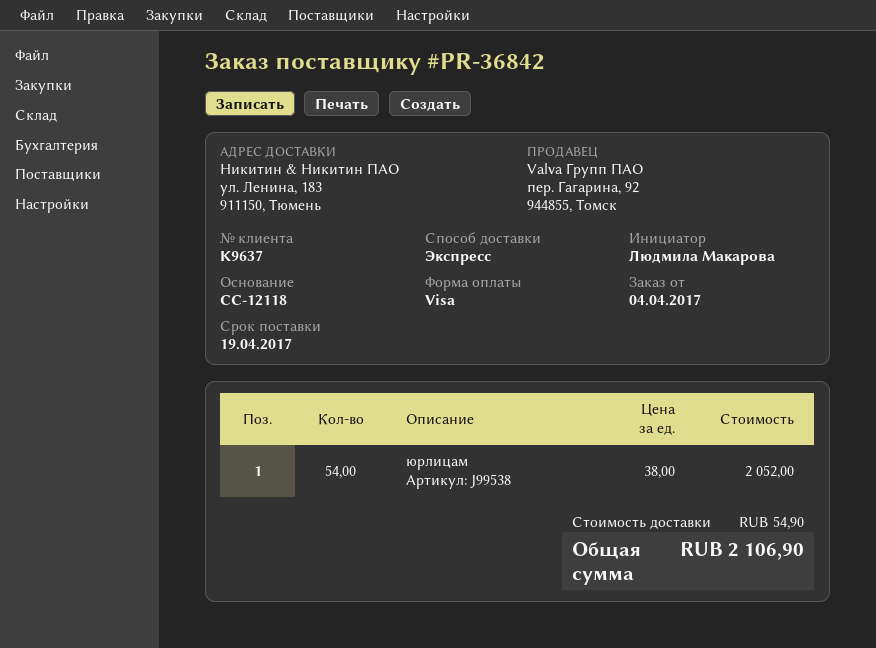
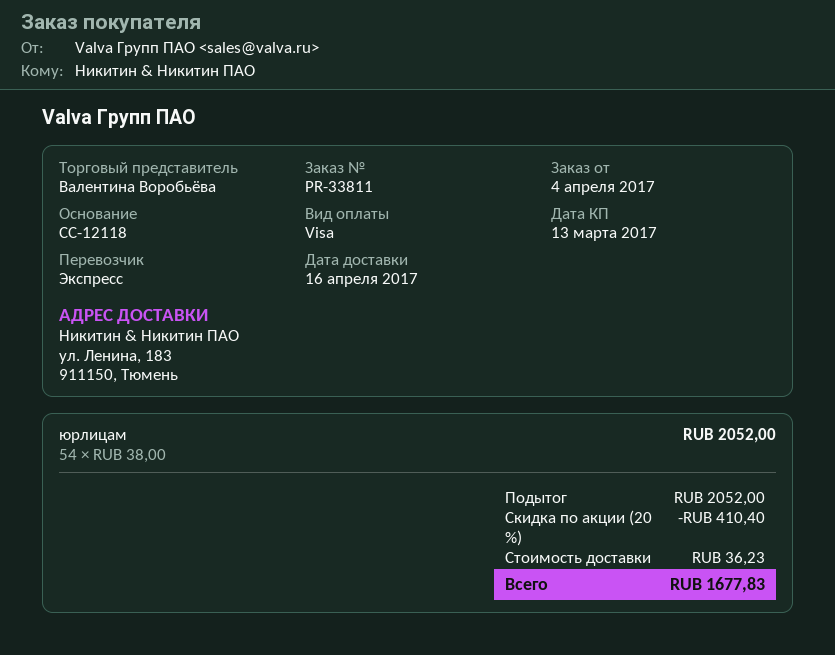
order number: PR-36842 -> PR-33811
delivery date: 2017-04-19 -> 2017-04-16
discount: none -> 20% = 410.40
shipping: 54.90 -> 36.23
total: 2106.90 -> 1677.83

